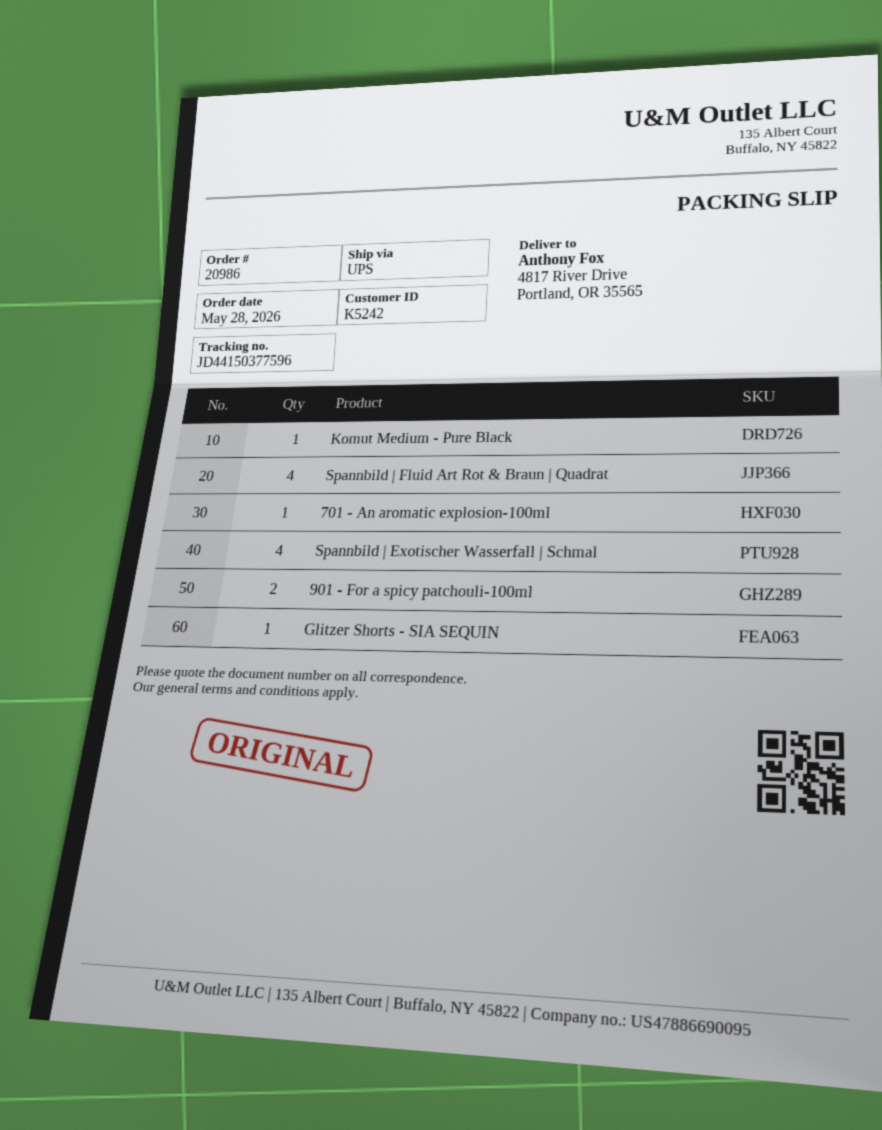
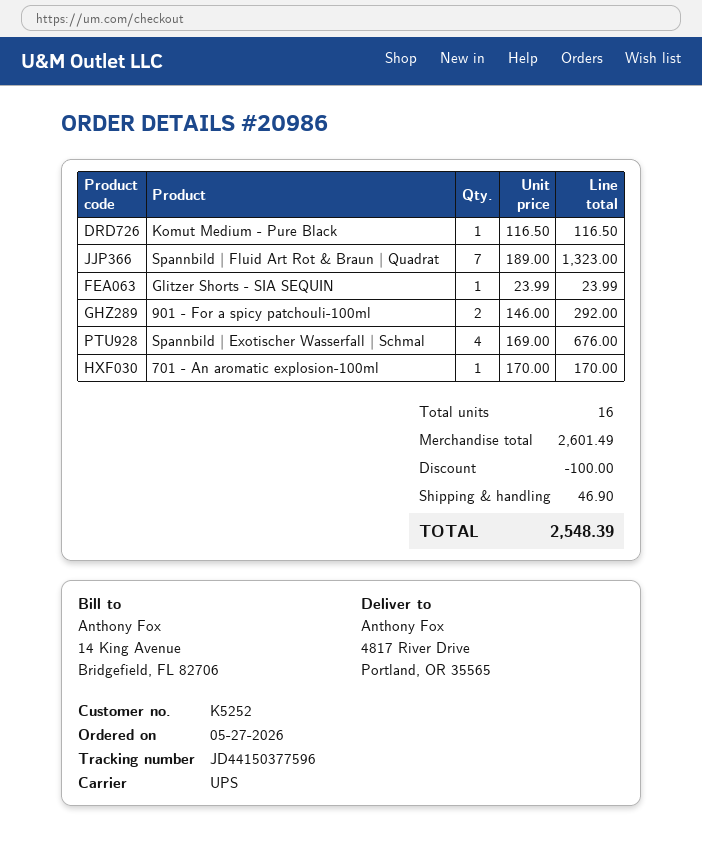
order date: 2026-05-28 -> 2026-05-27
customer number: K5242 -> K5252
Spannbild | Fluid Art Rot & Braun | Quadrat: 4 -> 7

